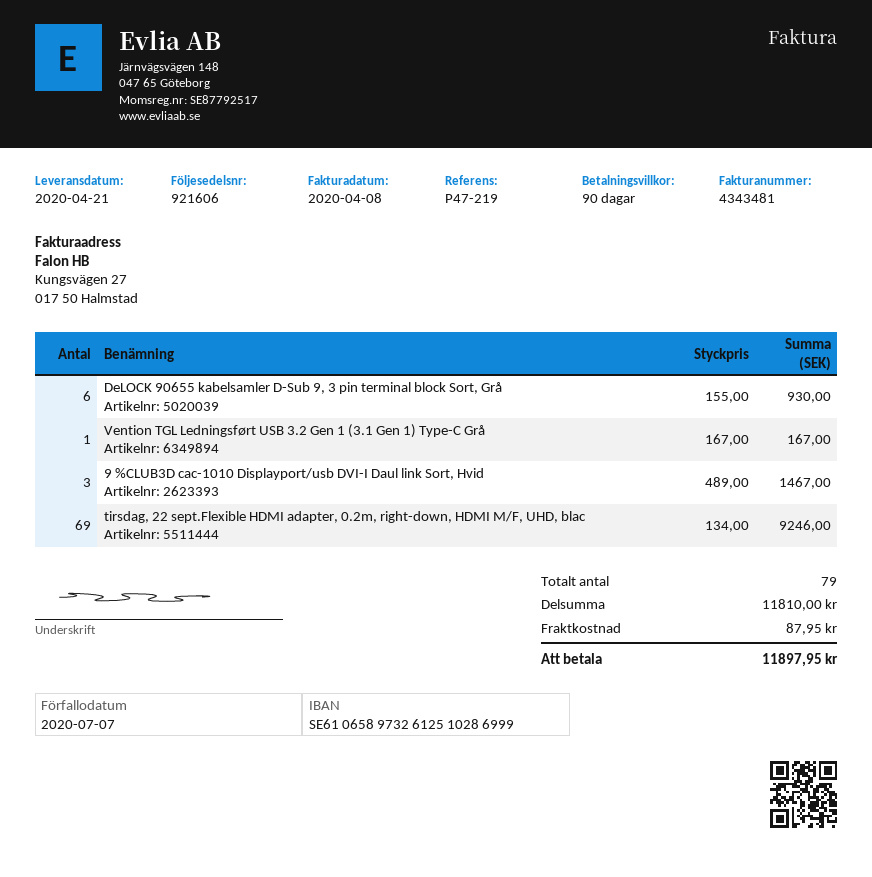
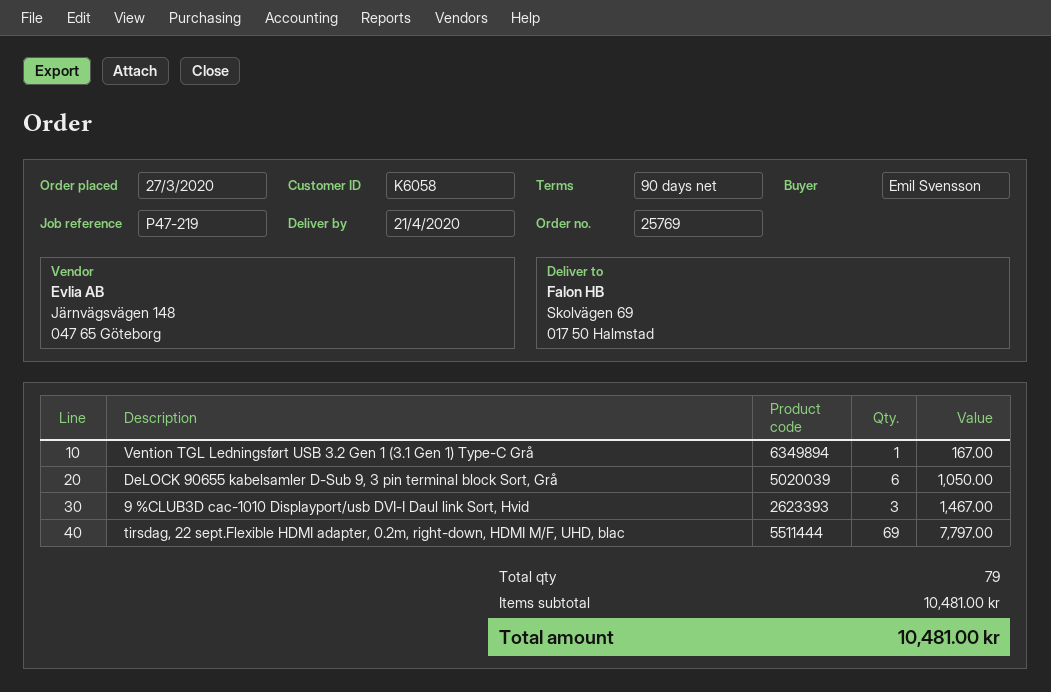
DeLOCK 90655 kabelsamler D-Sub 9, 3 pin terminal block Sort, Grå: 6 for 930.00 -> 6 for 1050.00
tirsdag, 22 sept.Flexible HDMI adapter, 0.2m, right-down, HDMI M/F, UHD, blac: 69 for 9246.00 -> 69 for 7797.00
subtotal: 11810.00 -> 10481.00
shipping: 87.95 -> none
total: 11897.95 -> 10481.00

